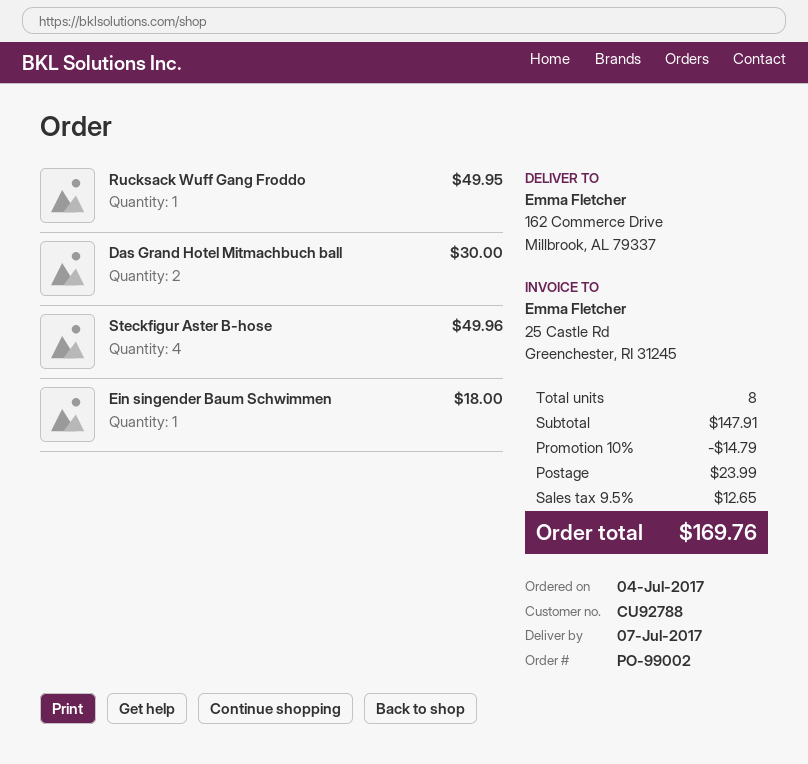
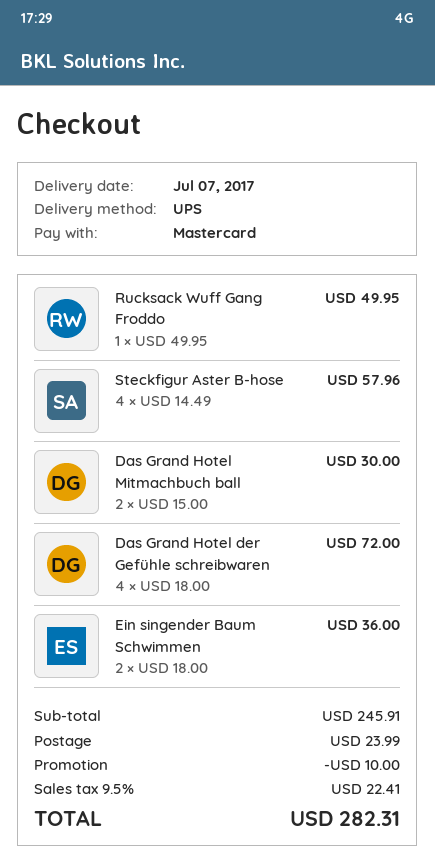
Steckfigur Aster B-hose: 4 for 49.96 -> 4 for 57.96
Ein singender Baum Schwimmen: 1 for 18.00 -> 2 for 36.00
Das Grand Hotel der Gefühle schreibwaren: none -> 4 for 72.00
subtotal: 147.91 -> 245.91
discount: 14.79 -> 10.00
tax: 9.5% = 12.65 -> 9.5% = 22.41
total: 169.76 -> 282.31

